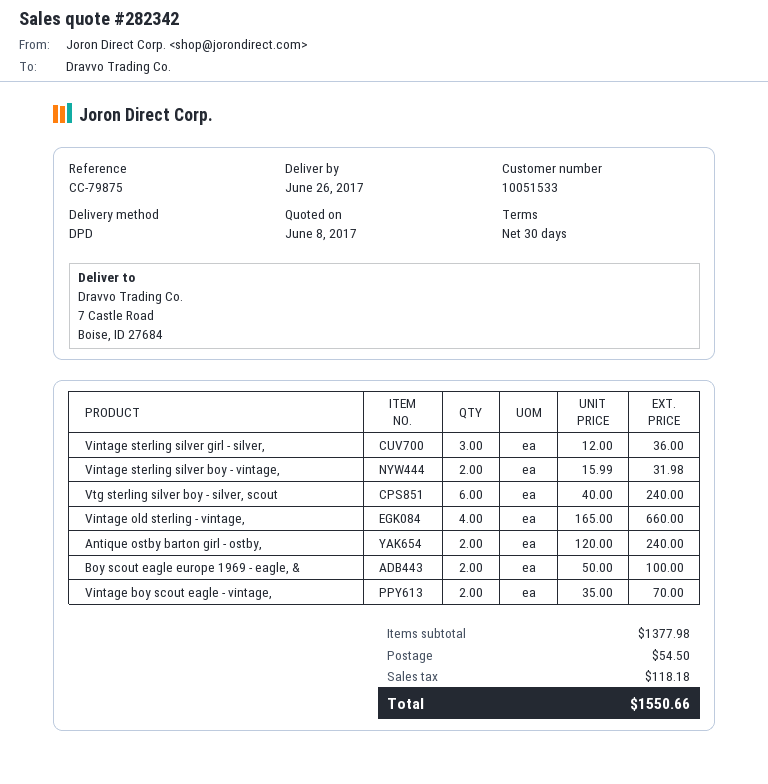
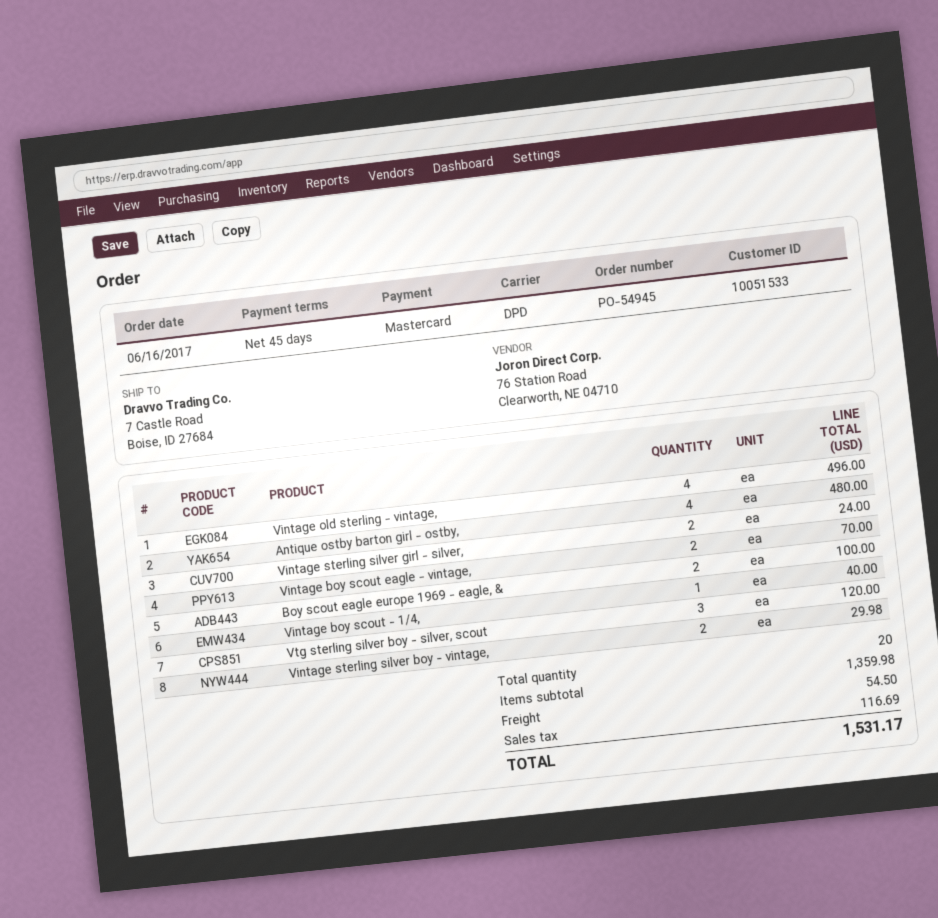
payment terms: 30 days -> 45 days
Vintage sterling silver girl - silver,: 3 for 36.00 -> 2 for 24.00
Vintage sterling silver boy - vintage,: 2 for 31.98 -> 2 for 29.98
Vtg sterling silver boy - silver, scout: 6 for 240.00 -> 3 for 120.00
Vintage old sterling - vintage,: 4 for 660.00 -> 4 for 496.00
Antique ostby barton girl - ostby,: 2 for 240.00 -> 4 for 480.00
Vintage boy scout - 1/4,: none -> 1 for 40.00
subtotal: 1377.98 -> 1359.98
tax: 118.18 -> 116.69
total: 1550.66 -> 1531.17

